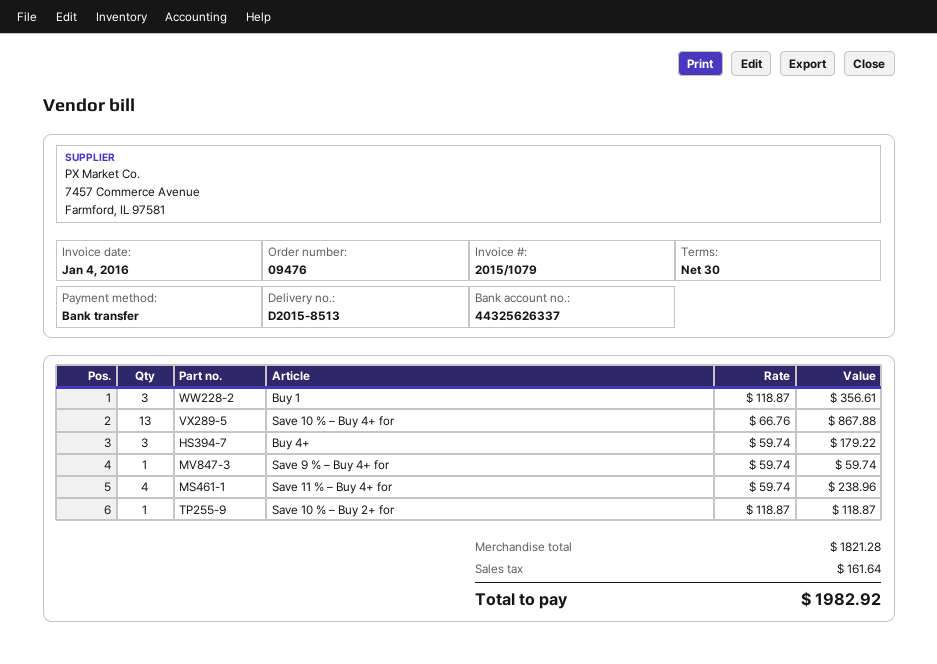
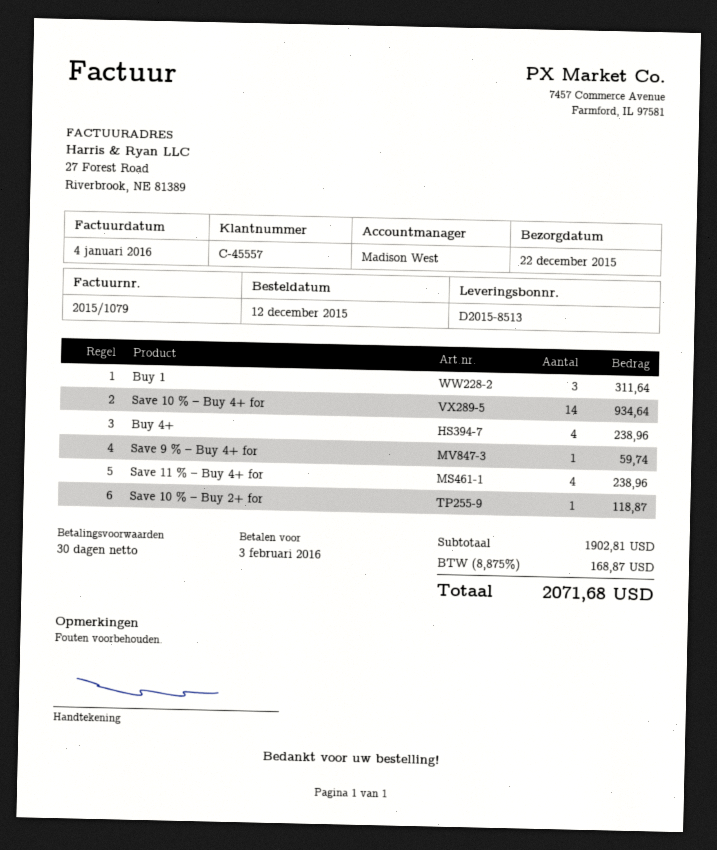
Buy 1: 3 for 356.61 -> 3 for 311.64
Save 10 % – Buy 4+ for: 13 for 867.88 -> 14 for 934.64
Buy 4+: 3 for 179.22 -> 4 for 238.96
subtotal: 1821.28 -> 1902.81
tax: 161.64 -> 168.87
total: 1982.92 -> 2071.68

